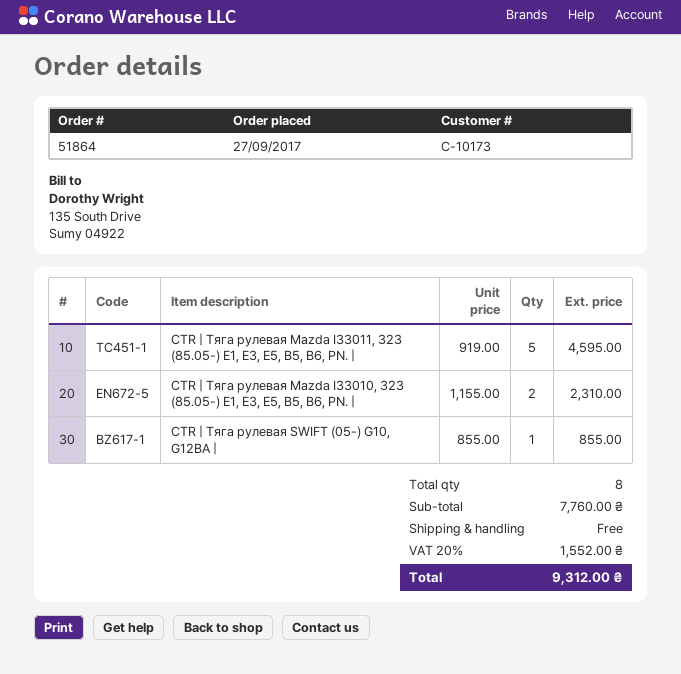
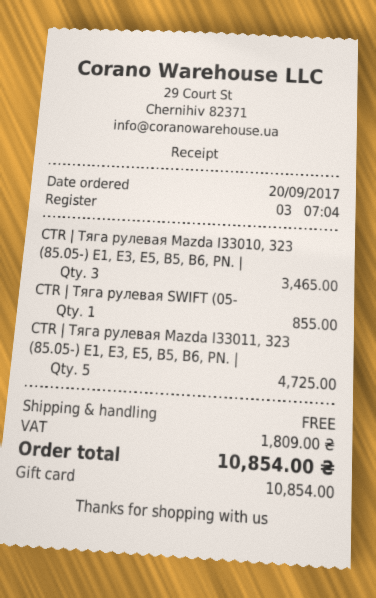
order date: 2017-09-27 -> 2017-09-20
CTR | Тяга рулевая Mazda I33011, 323 (85.05-) E1, E3, E5, B5, B6, PN. |: 5 for 4595.00 -> 5 for 4725.00
CTR | Тяга рулевая Mazda I33010, 323 (85.05-) E1, E3, E5, B5, B6, PN. |: 2 for 2310.00 -> 3 for 3465.00
tax: 1552.00 -> 1809.00
total: 9312.00 -> 10854.00

